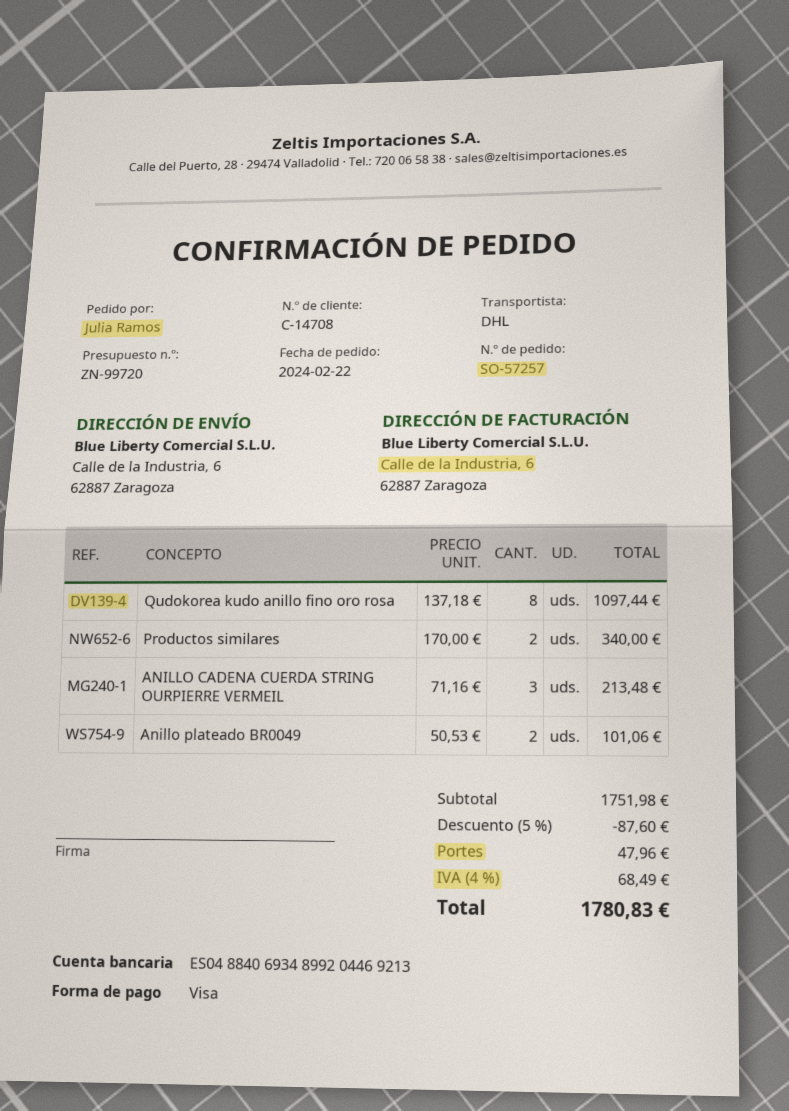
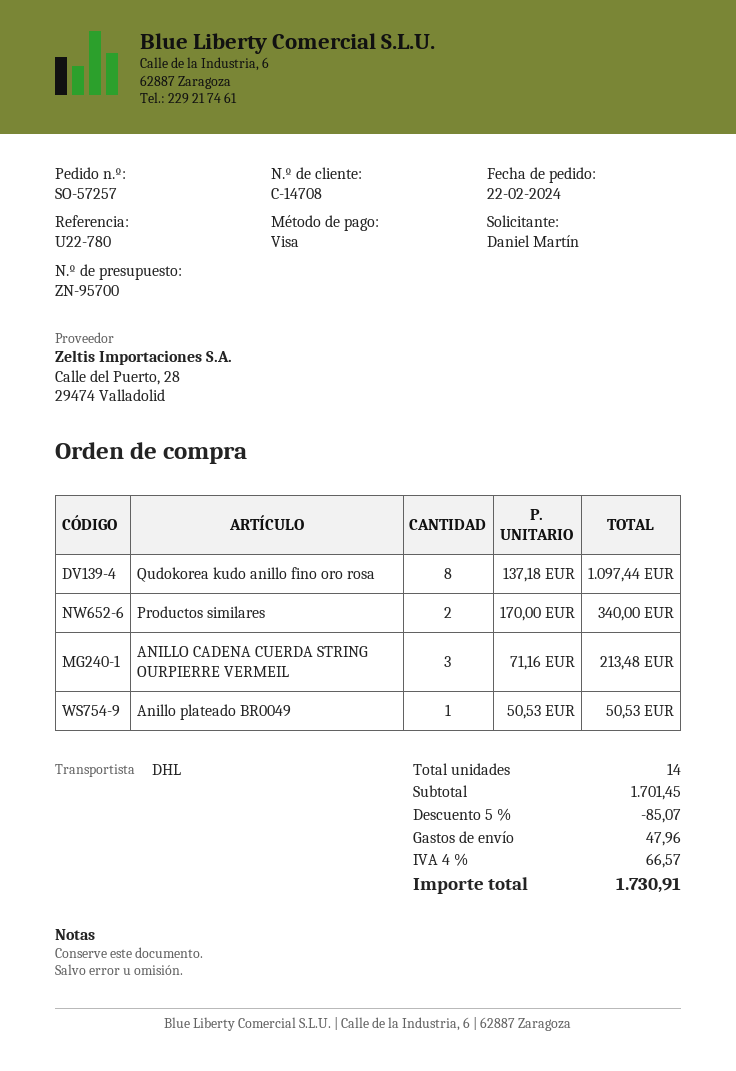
quote number: ZN-99720 -> ZN-95700
ordered by: Julia Ramos -> Daniel Martín
Anillo plateado BR0049: 2 x 50.53 = 101.06 -> 1 x 50.53 = 50.53
subtotal: 1751.98 -> 1701.45
discount: 5% = 87.60 -> 5% = 85.07
tax: 4% = 68.49 -> 4% = 66.57
total: 1780.83 -> 1730.91

